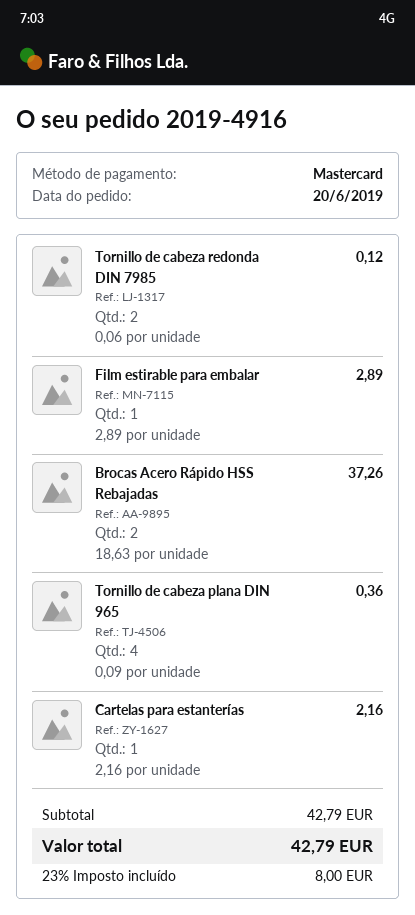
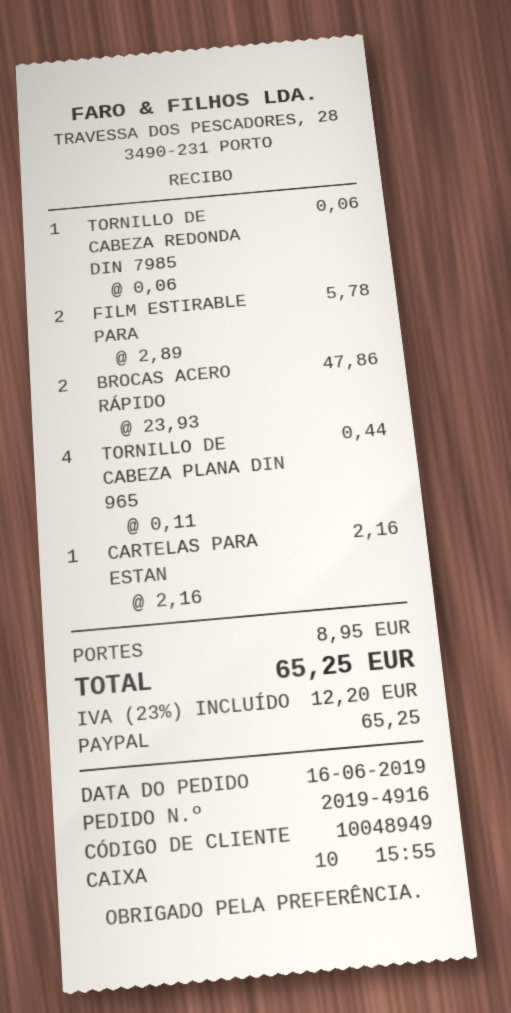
order date: 2019-06-20 -> 2019-06-16
payment method: Mastercard -> PayPal
Tornillo de cabeza redonda DIN 7985: 2 x 0.06 = 0.12 -> 1 x 0.06 = 0.06
Film estirable para embalar: 1 x 2.89 = 2.89 -> 2 x 2.89 = 5.78
Brocas Acero Rápido HSS Rebajadas: 2 x 18.63 = 37.26 -> 2 x 23.93 = 47.86
Tornillo de cabeza plana DIN 965: 4 x 0.09 = 0.36 -> 4 x 0.11 = 0.44
shipping: none -> 8.95
tax: 23% = 8.00 -> 23% = 12.20
total: 42.79 -> 65.25

